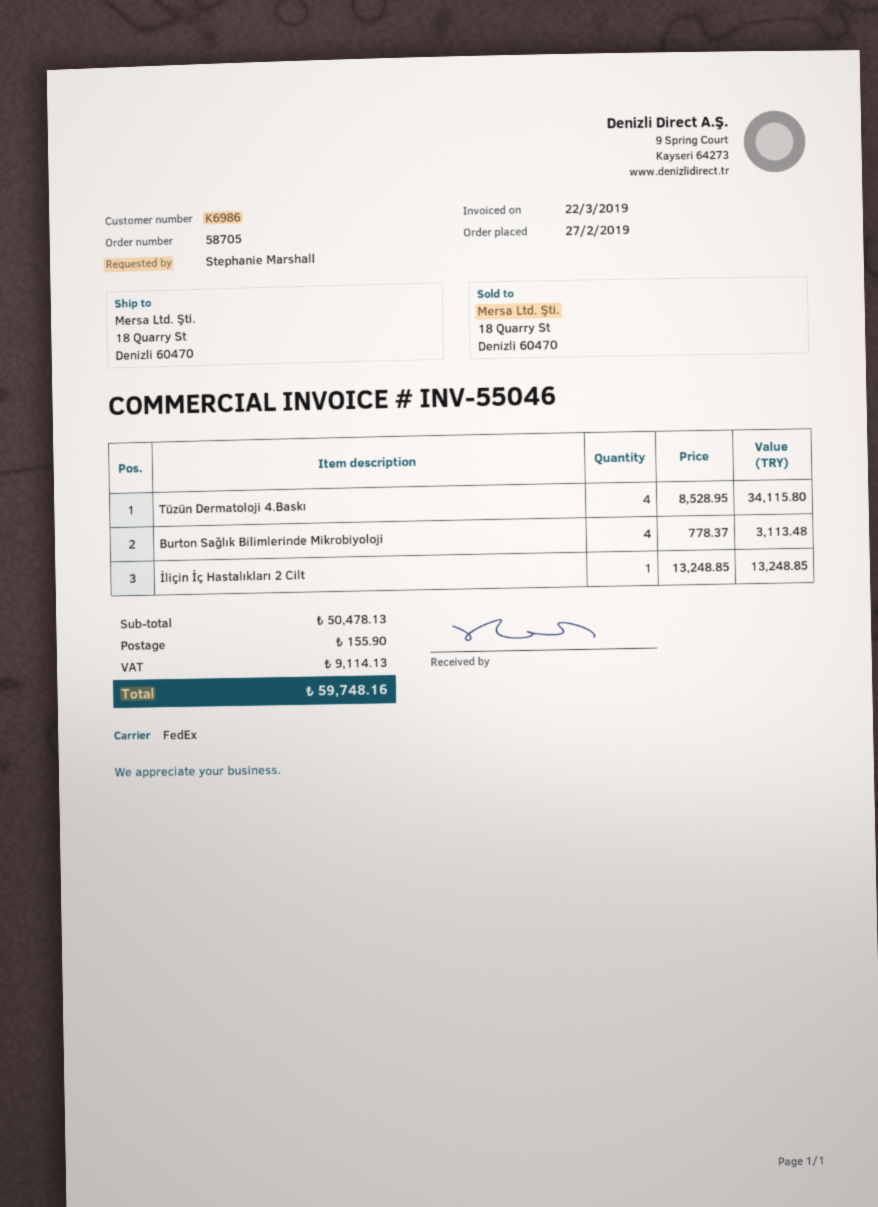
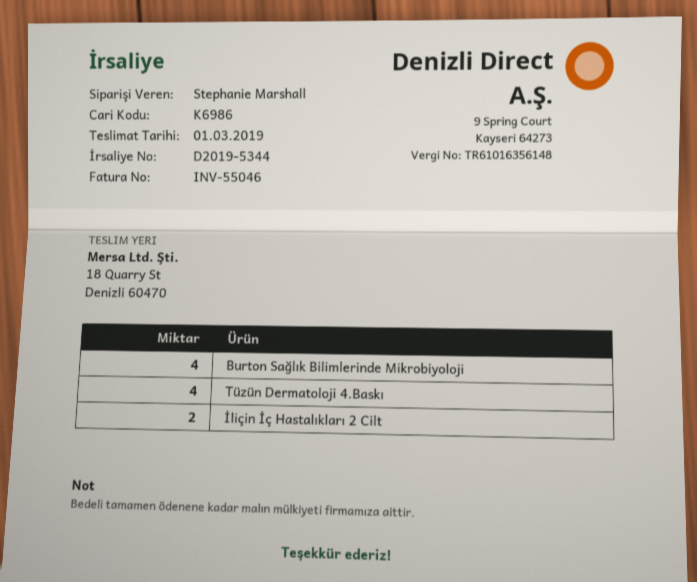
İliçin İç Hastalıkları 2 Cilt: 1 -> 2

